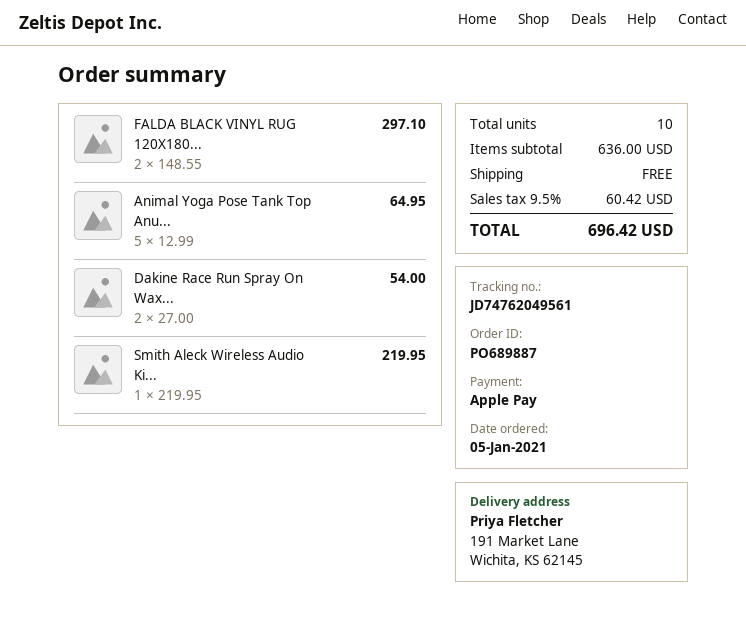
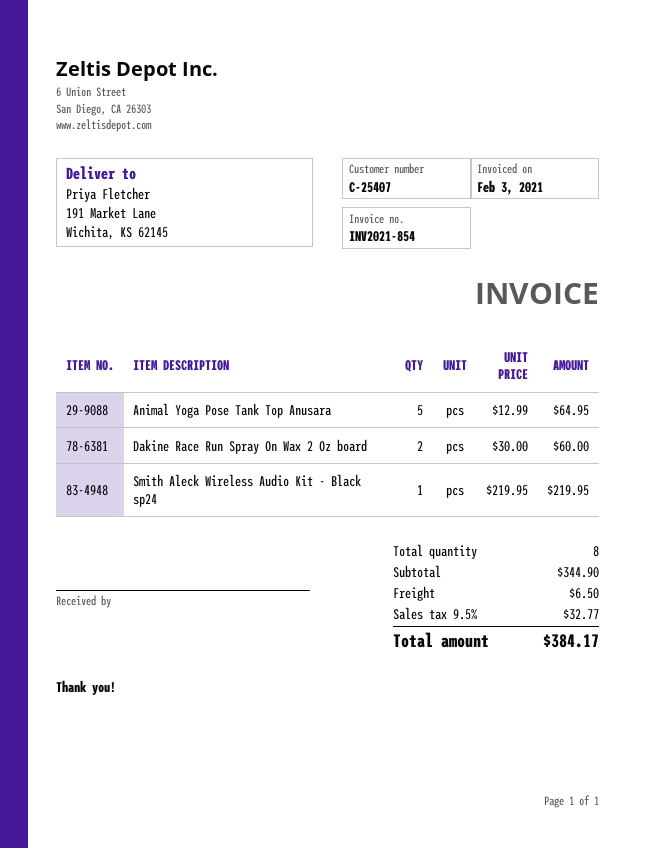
FALDA BLACK VINYL RUG 120X180...: 2 x 148.55 = 297.10 -> none
Dakine Race Run Spray On Wax...: 2 x 27.00 = 54.00 -> 2 x 30.00 = 60.00
total quantity: 10 -> 8
subtotal: 636.00 -> 344.90
shipping: 0.00 -> 6.50
tax: 9.5% = 60.42 -> 9.5% = 32.77
total: 696.42 -> 384.17

